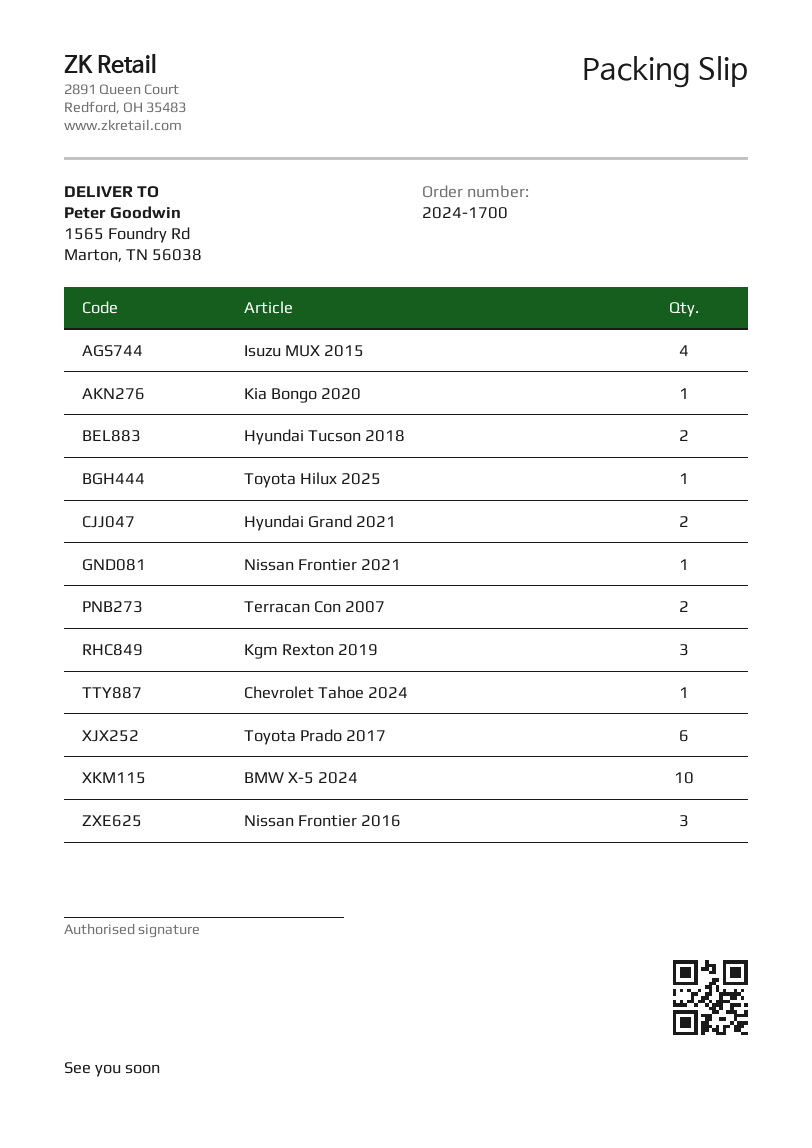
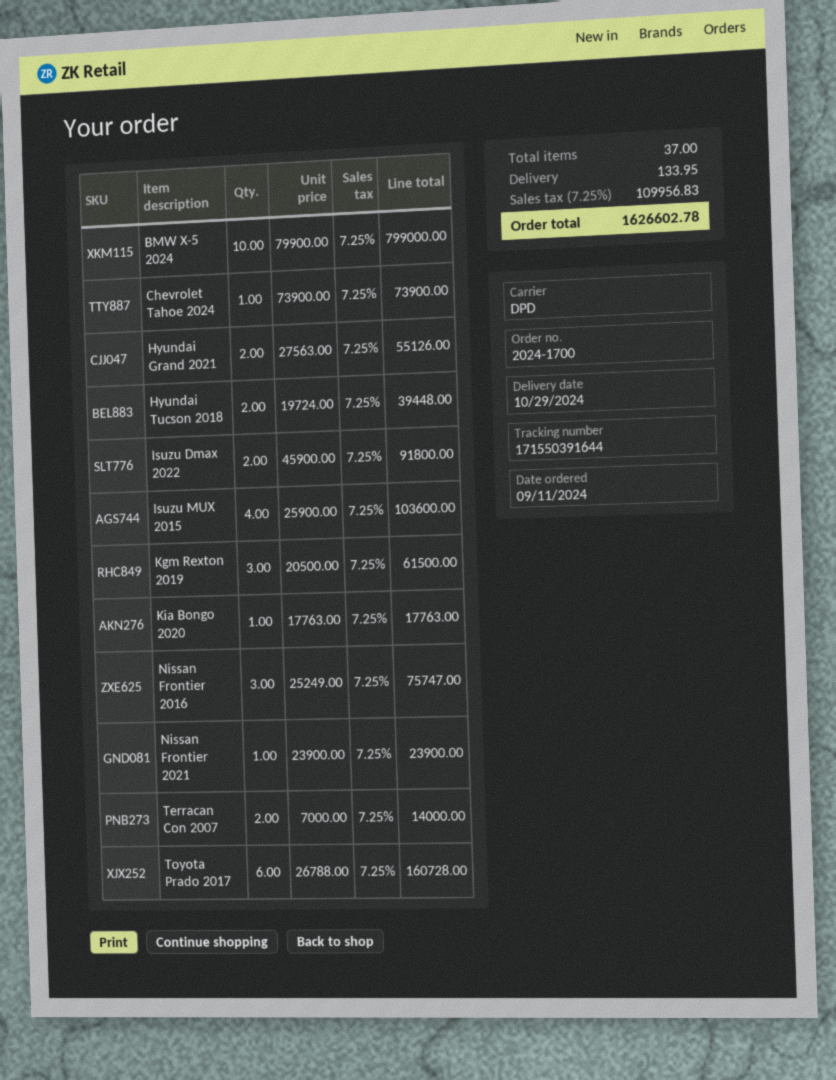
Toyota Hilux 2025: 1 -> none
Isuzu Dmax 2022: none -> 2

